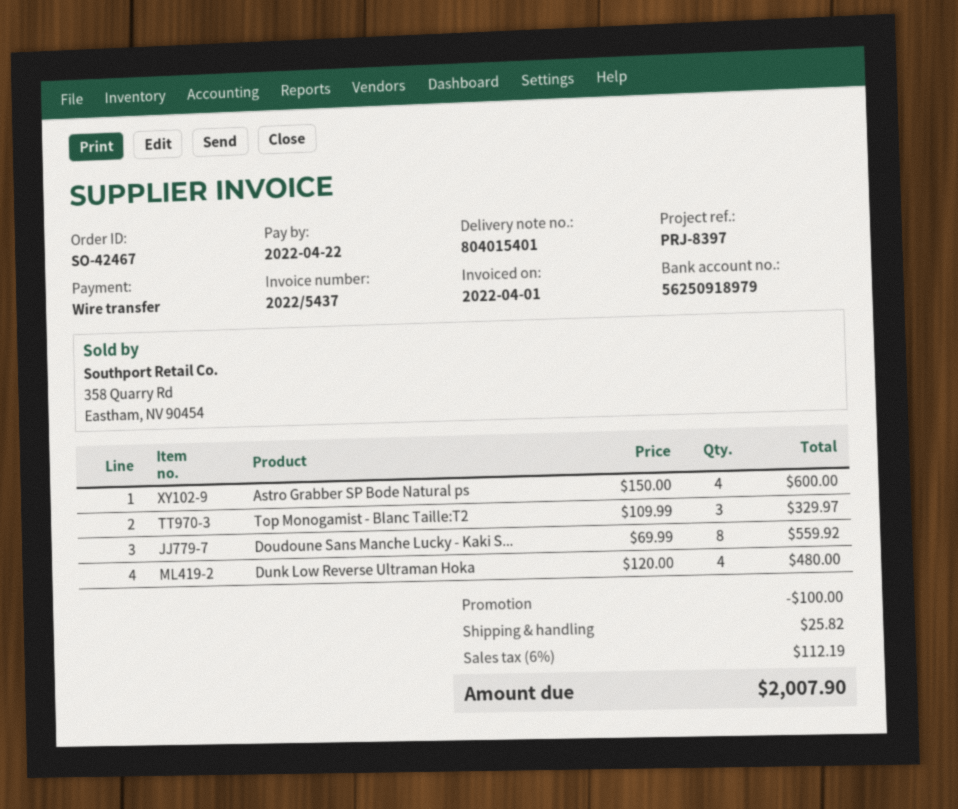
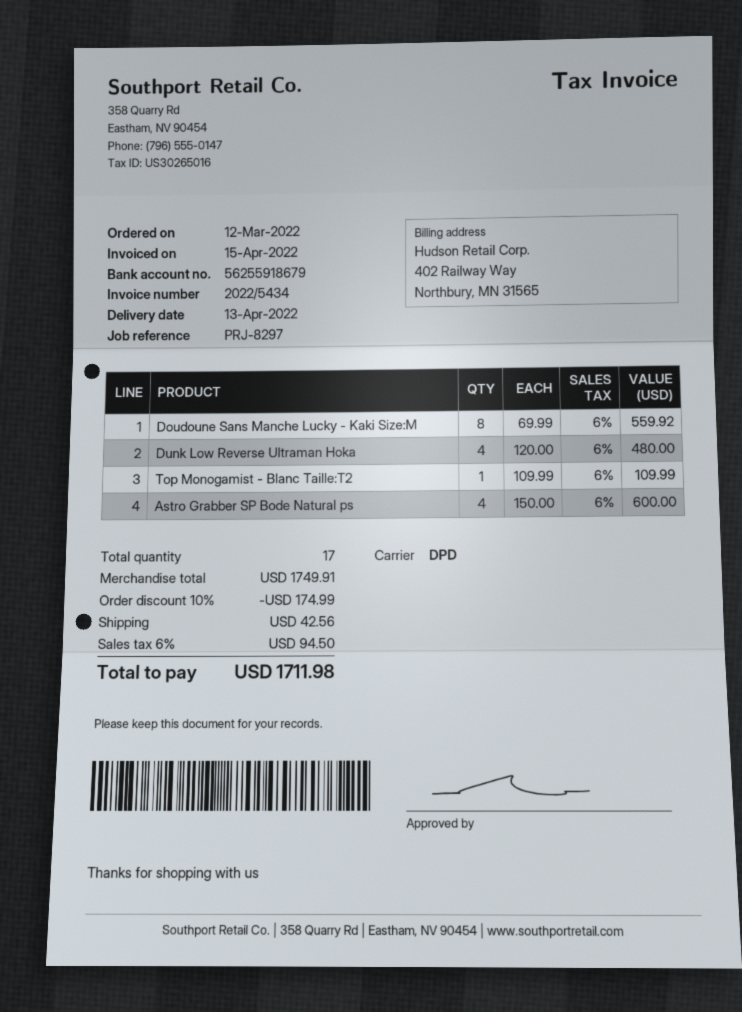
invoice number: 2022/5437 -> 2022/5434
invoice date: 2022-04-01 -> 2022-04-15
reference: PRJ-8397 -> PRJ-8297
bank account: 56250918979 -> 56255918679
Top Monogamist - Blanc Taille:T2: 3 x 109.99 = 329.97 -> 1 x 109.99 = 109.99
discount: 100.00 -> 174.99
shipping: 25.82 -> 42.56
tax: 6% = 112.19 -> 6% = 94.50
total: 2007.90 -> 1711.98

